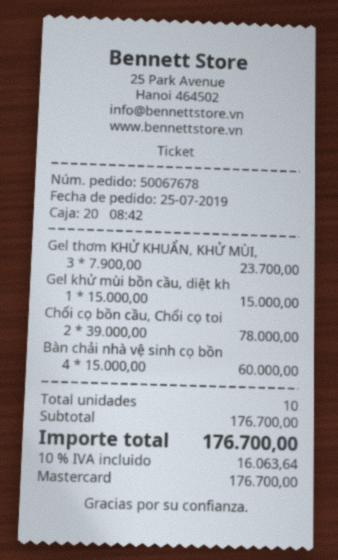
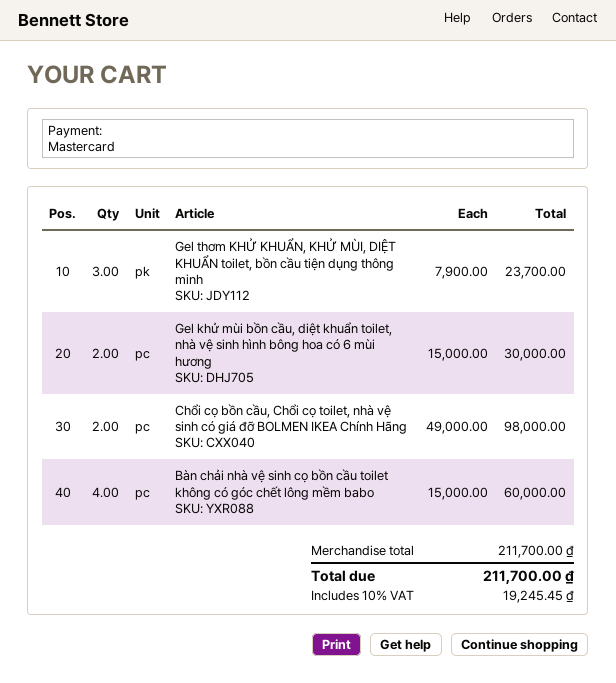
Gel khử mùi bồn cầu, diệt kh: 1 x 15000.00 = 15000.00 -> 2 x 15000.00 = 30000.00
Chổi cọ bồn cầu, Chổi cọ toi: 2 x 39000.00 = 78000.00 -> 2 x 49000.00 = 98000.00
subtotal: 176700.00 -> 211700.00
tax: 10% = 16063.64 -> 10% = 19245.45
total: 176700.00 -> 211700.00

